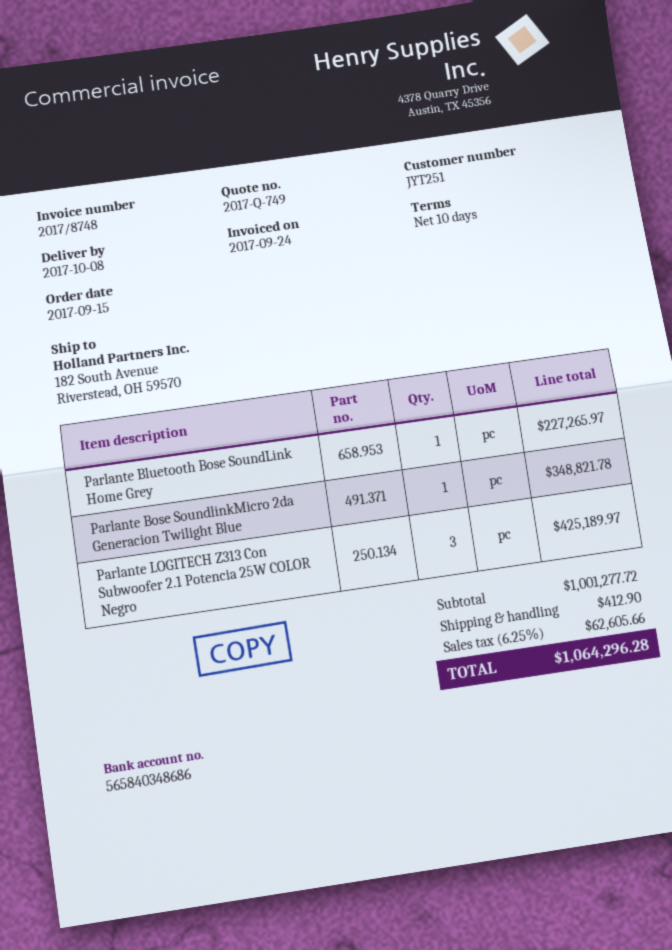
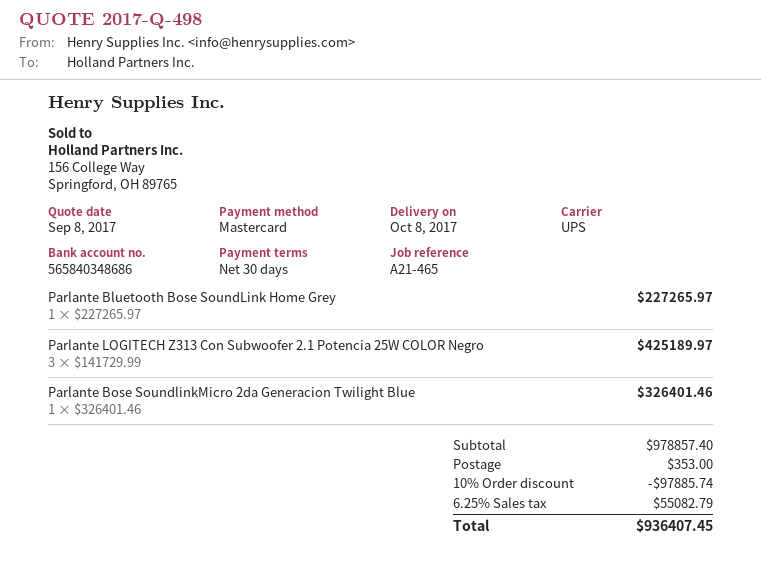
quote number: 2017-Q-749 -> 2017-Q-498
payment terms: 10 days -> 30 days
Parlante Bose SoundlinkMicro 2da Generacion Twilight Blue: 1 for 348821.78 -> 1 for 326401.46
subtotal: 1001277.72 -> 978857.40
discount: none -> 10% = 97885.74
shipping: 412.90 -> 353.00
tax: 6.25% = 62605.66 -> 6.25% = 55082.79
total: 1064296.28 -> 936407.45

